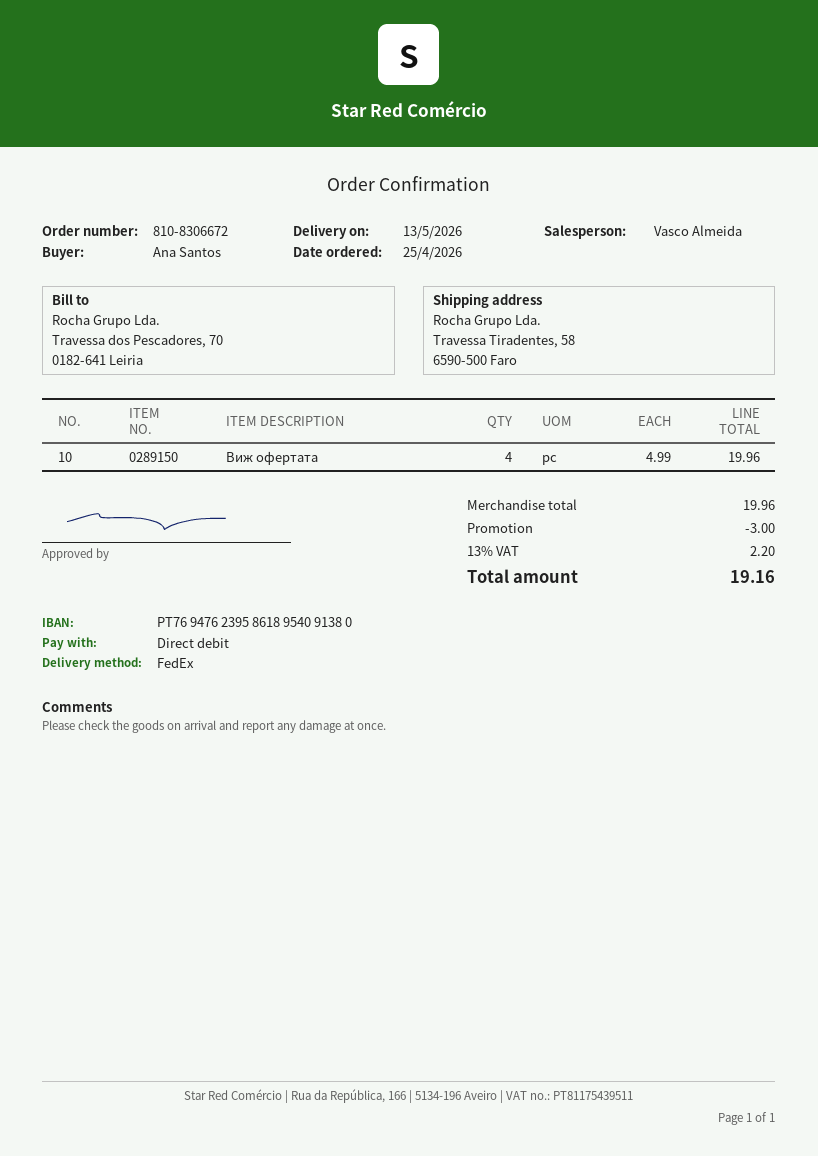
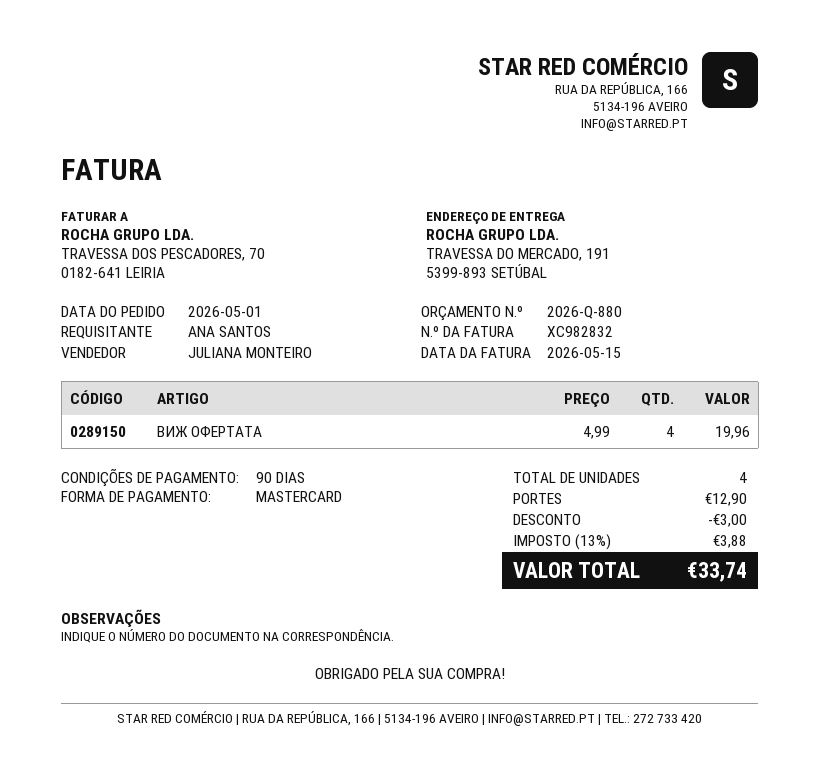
order date: 2026-04-25 -> 2026-05-01
sales rep: Vasco Almeida -> JULIANA MONTEIRO
payment method: direct debit -> Mastercard
ship to: Travessa Tiradentes, 58, 6590-500 Faro -> TRAVESSA DO MERCADO, 191, 5399-893 SETÚBAL
shipping: none -> 12.90
tax: 13% = 2.20 -> 13% = 3.88
total: 19.16 -> 33.74

